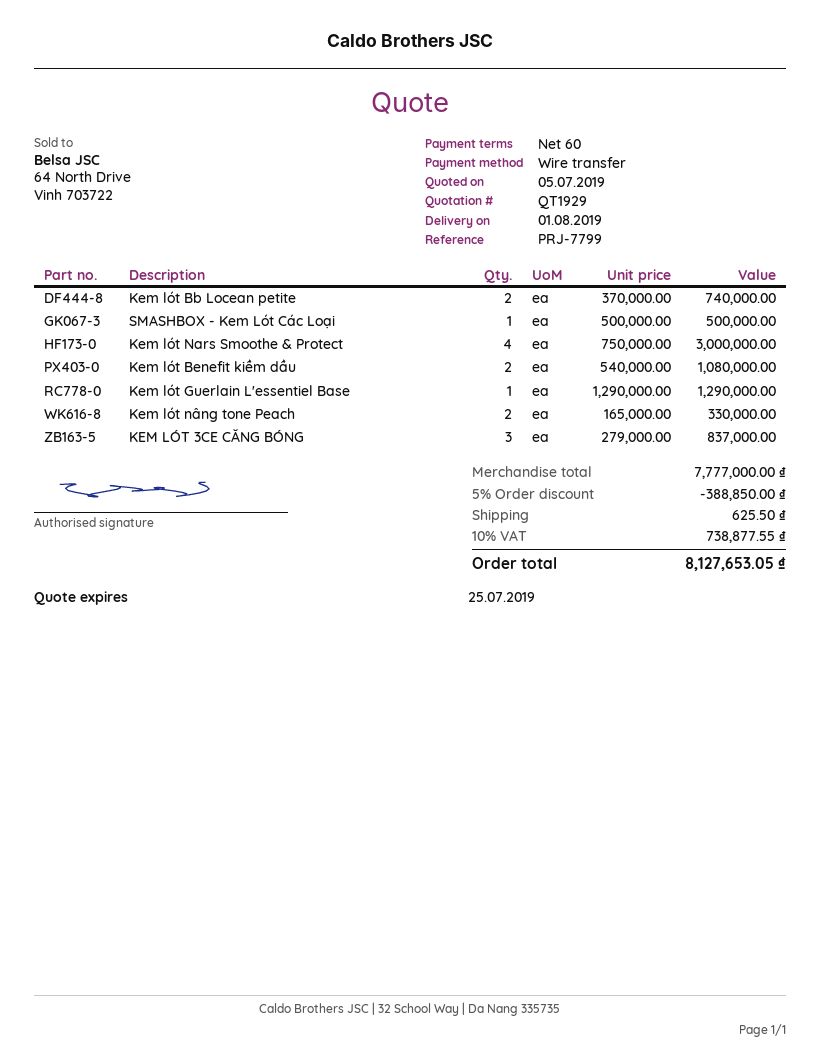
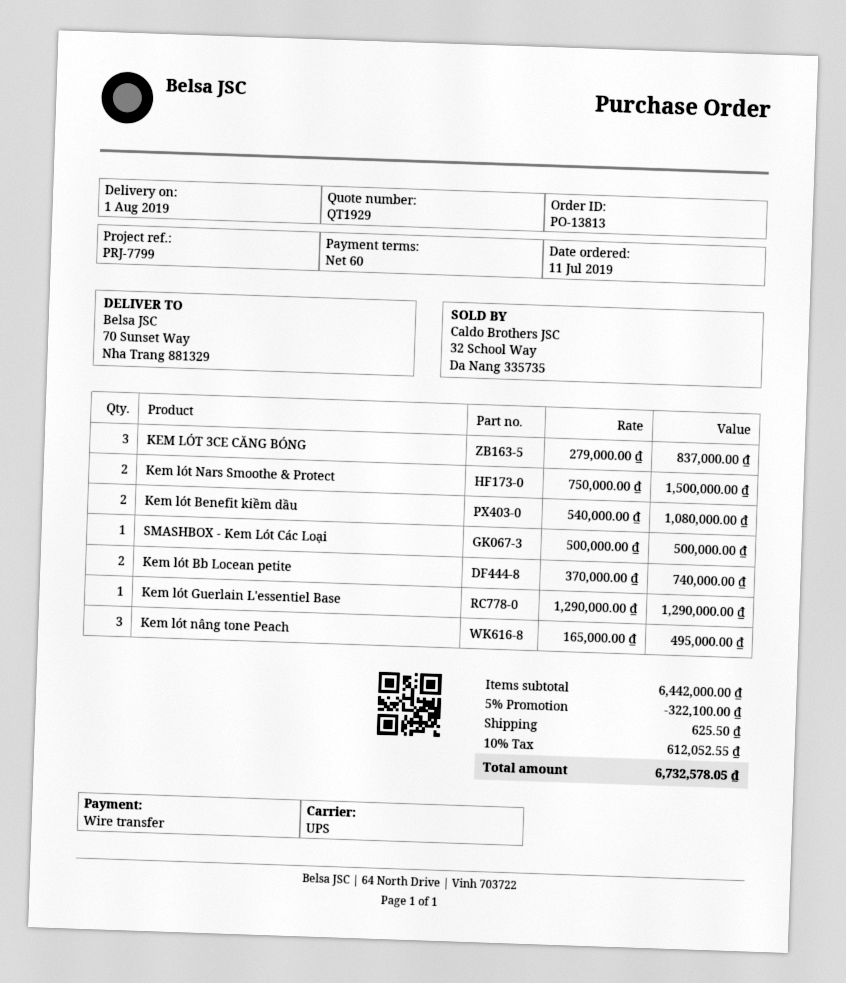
Kem lót Nars Smoothe & Protect: 4 x 750000.00 = 3000000.00 -> 2 x 750000.00 = 1500000.00
Kem lót nâng tone Peach: 2 x 165000.00 = 330000.00 -> 3 x 165000.00 = 495000.00
subtotal: 7777000.00 -> 6442000.00
discount: 5% = 388850.00 -> 5% = 322100.00
tax: 10% = 738877.55 -> 10% = 612052.55
total: 8127653.05 -> 6732578.05

